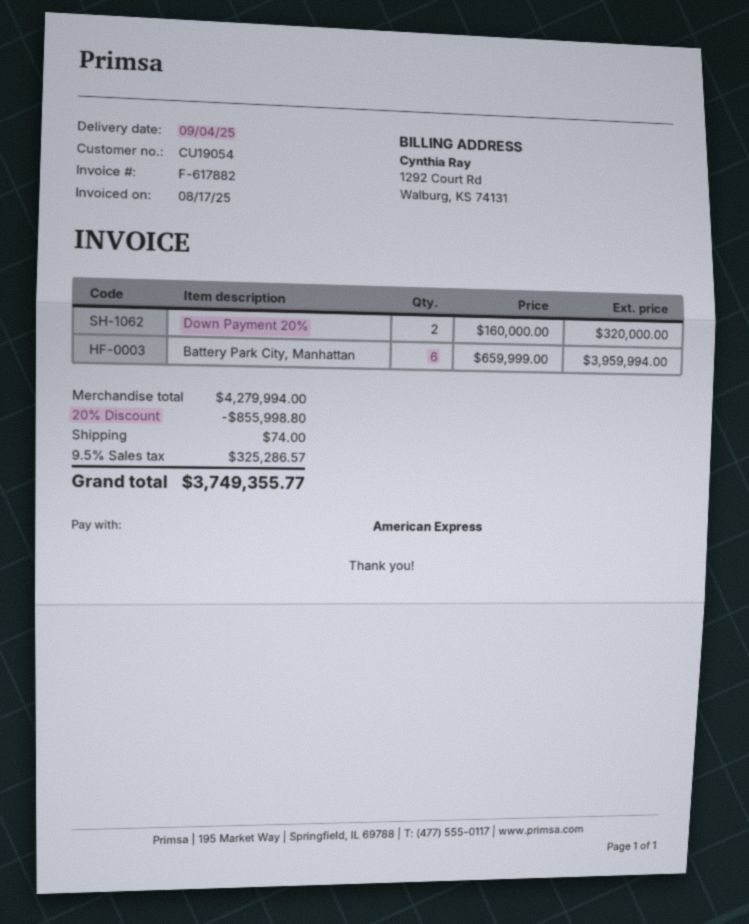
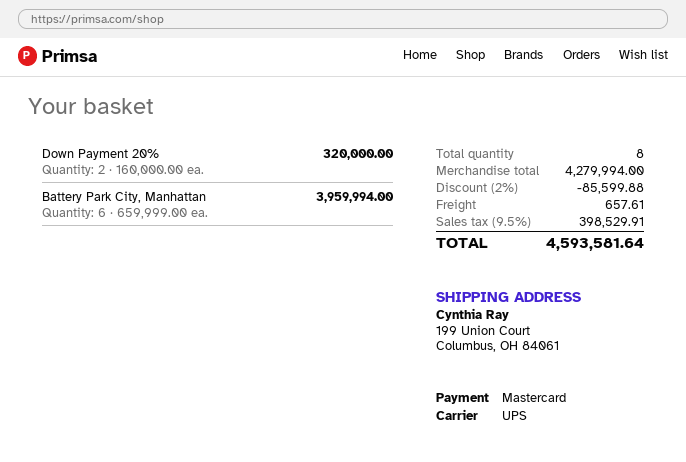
payment method: American Express -> Mastercard
discount: 20% = 855998.80 -> 2% = 85599.88
shipping: 74.00 -> 657.61
tax: 9.5% = 325286.57 -> 9.5% = 398529.91
total: 3749355.77 -> 4593581.64

